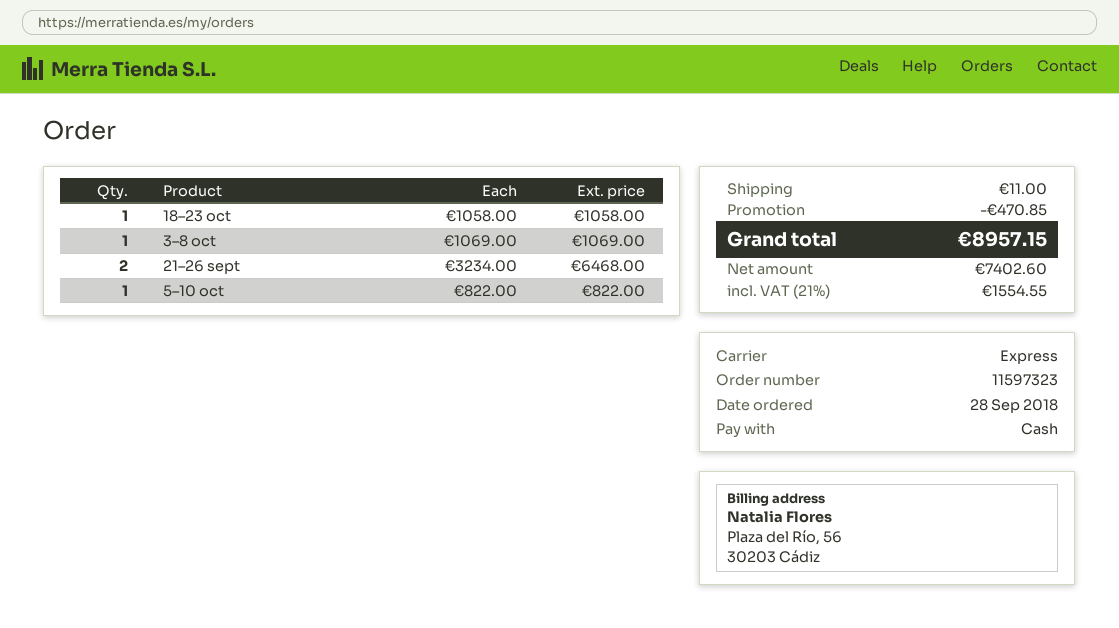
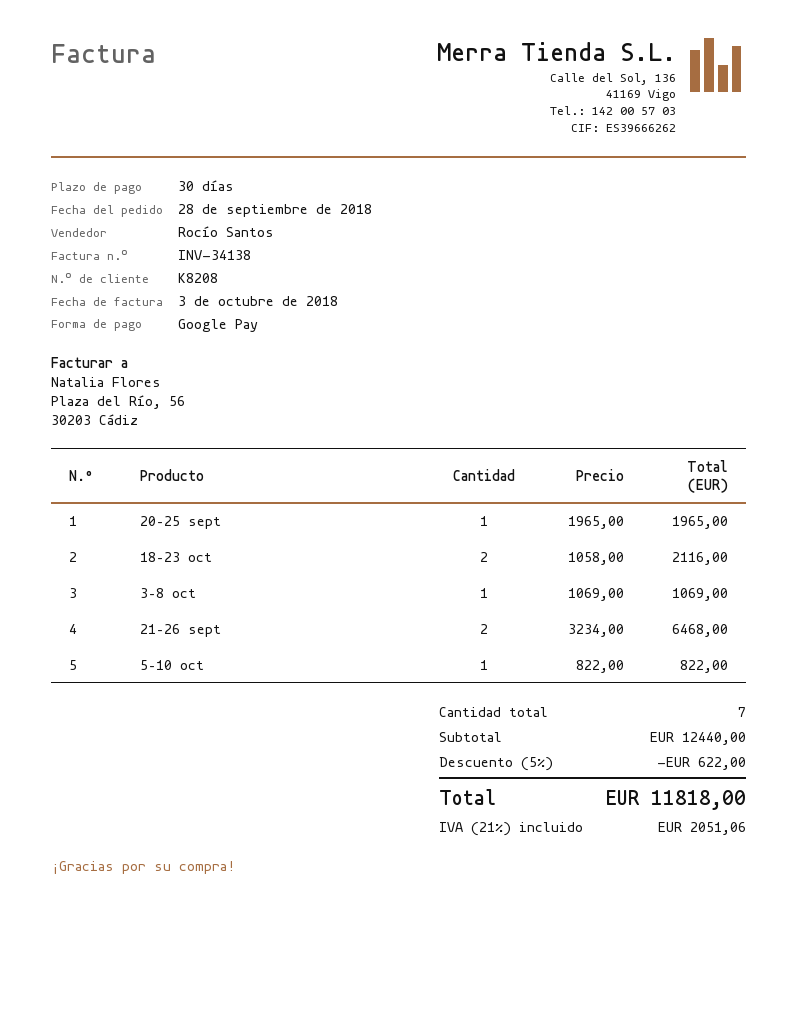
payment method: cash -> Google Pay
18–23 oct: 1 x 1058.00 = 1058.00 -> 2 x 1058.00 = 2116.00
20–25 sept: none -> 1 x 1965.00 = 1965.00
discount: 470.85 -> 622.00
shipping: 11.00 -> none
tax: 21% = 1554.55 -> 21% = 2051.06
total: 8957.15 -> 11818.00

